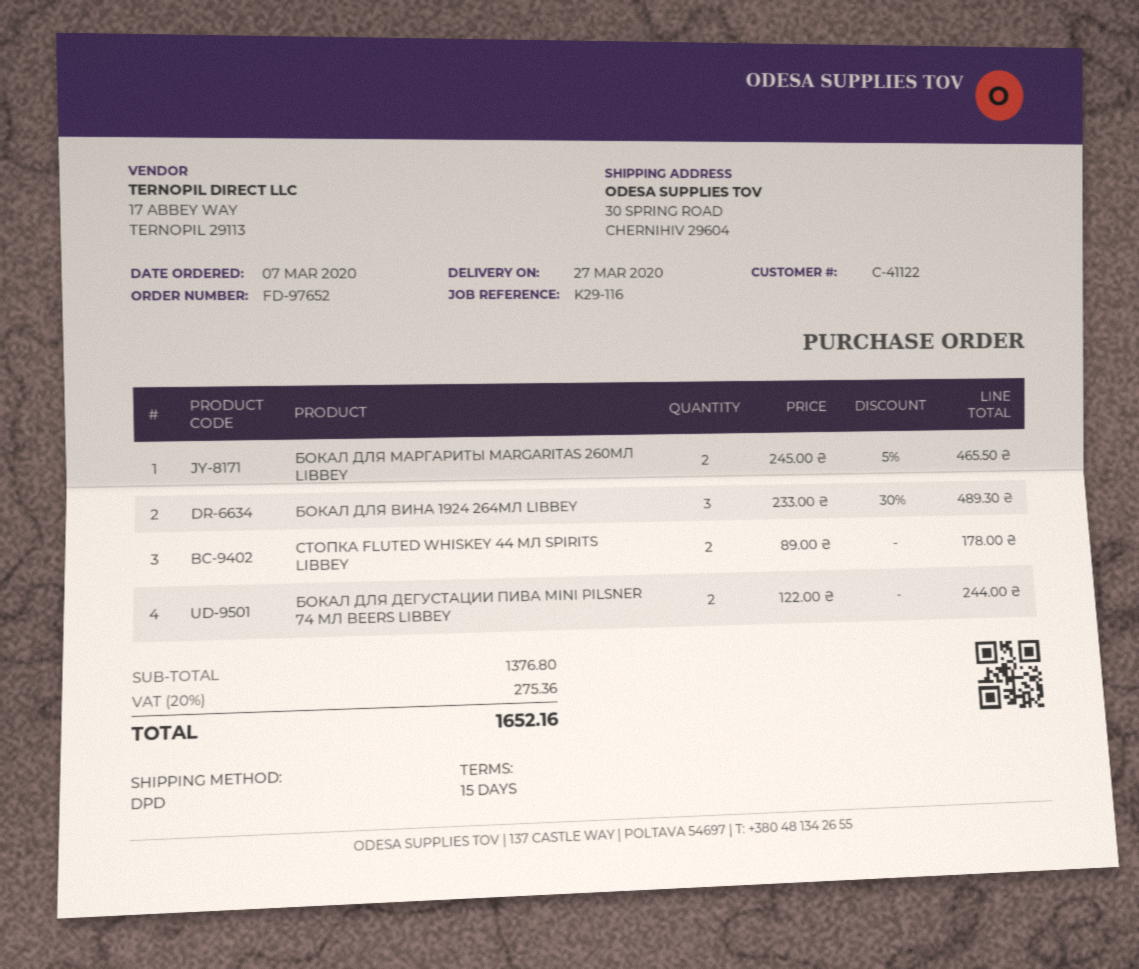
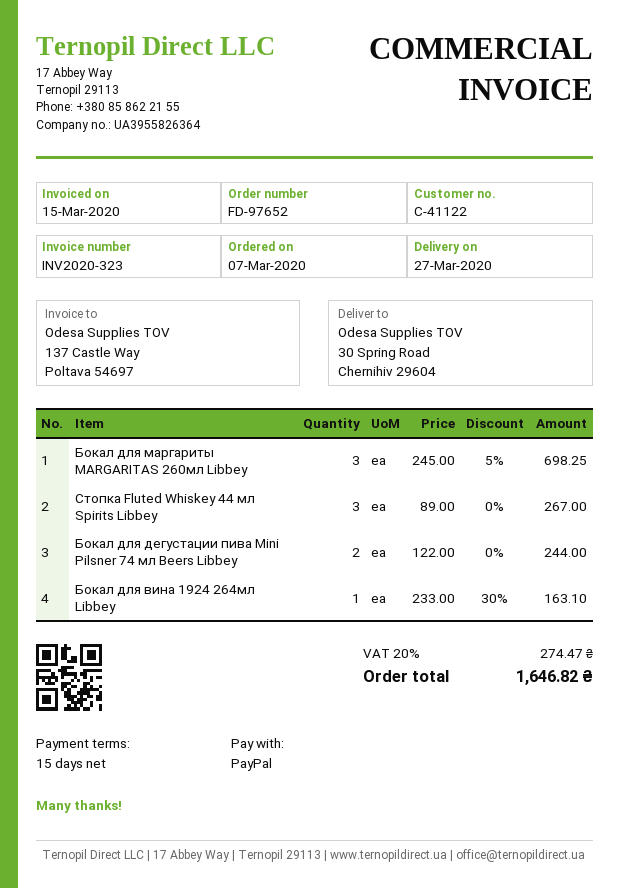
БОКАЛ ДЛЯ МАРГАРИТЫ MARGARITAS 260МЛ LIBBEY: 2 x 245.00 - 5% = 465.50 -> 3 x 245.00 - 5% = 698.25
БОКАЛ ДЛЯ ВИНА 1924 264МЛ LIBBEY: 3 x 233.00 - 30% = 489.30 -> 1 x 233.00 - 30% = 163.10
СТОПКА FLUTED WHISKEY 44 МЛ SPIRITS LIBBEY: 2 x 89.00 = 178.00 -> 3 x 89.00 = 267.00
tax: 20% = 275.36 -> 20% = 274.47
total: 1652.16 -> 1646.82

